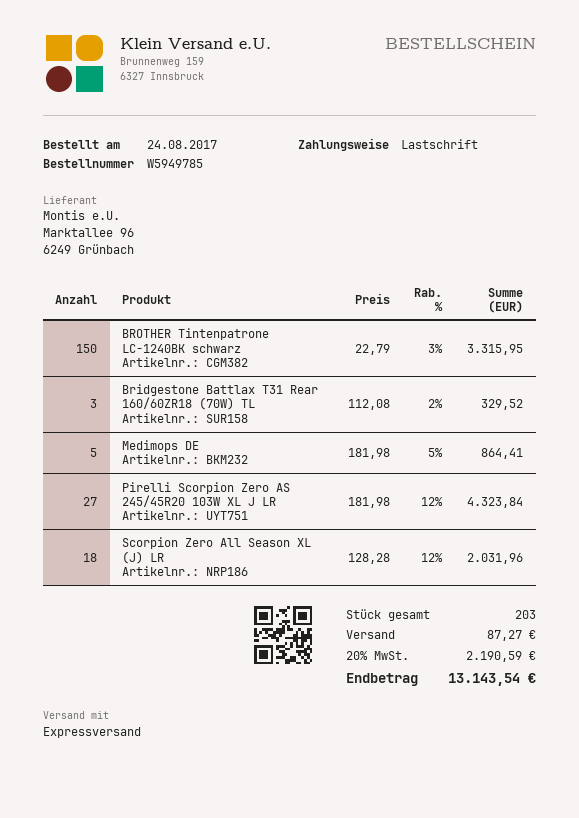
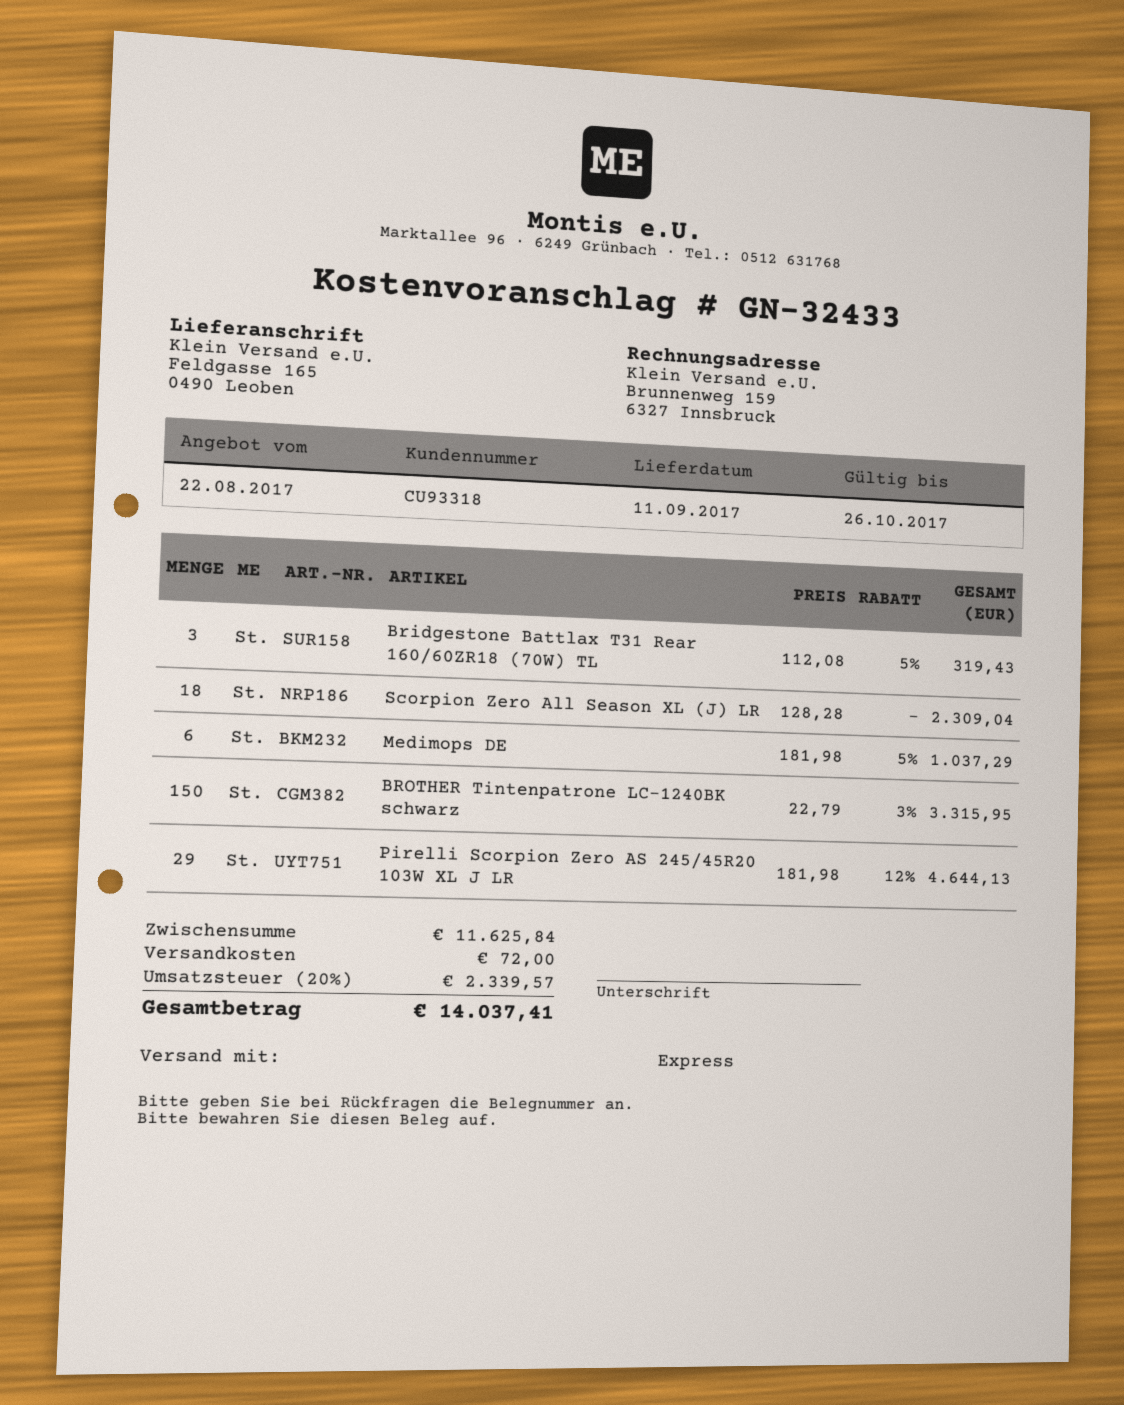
Bridgestone Battlax T31 Rear 160/60ZR18 (70W) TL: 3 x 112.08 - 2% = 329.52 -> 3 x 112.08 - 5% = 319.43
Medimops DE: 5 x 181.98 - 5% = 864.41 -> 6 x 181.98 - 5% = 1037.29
Pirelli Scorpion Zero AS 245/45R20 103W XL J LR: 27 x 181.98 - 12% = 4323.84 -> 29 x 181.98 - 12% = 4644.13
Scorpion Zero All Season XL (J) LR: 18 x 128.28 - 12% = 2031.96 -> 18 x 128.28 = 2309.04
shipping: 87.27 -> 72.00
tax: 20% = 2190.59 -> 20% = 2339.57
total: 13143.54 -> 14037.41

